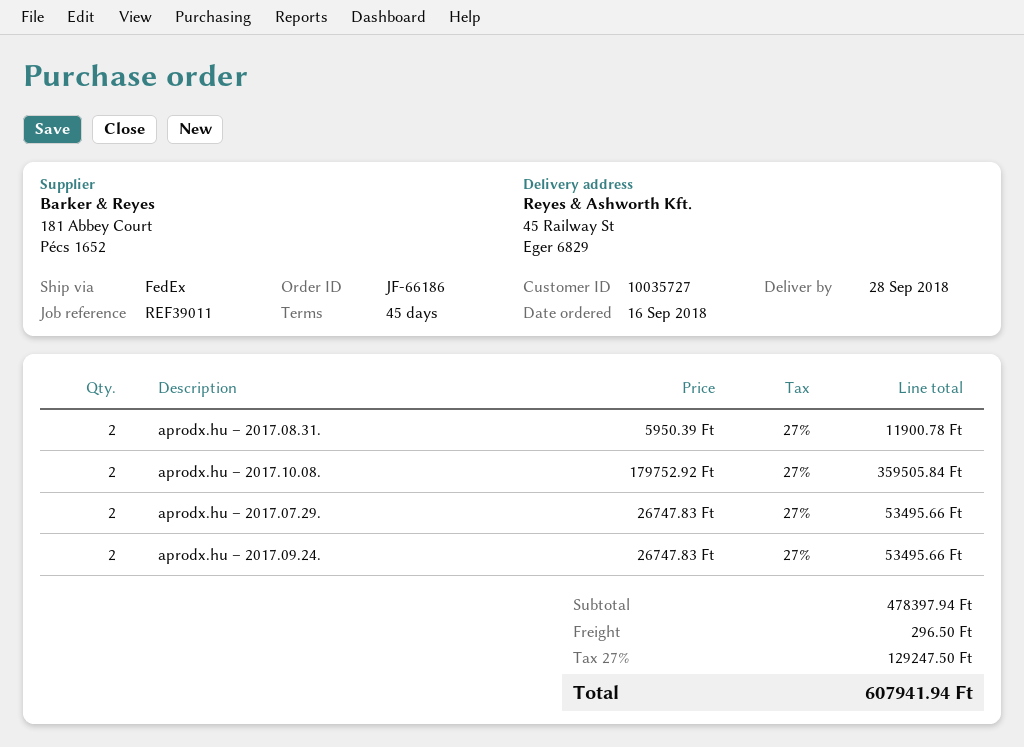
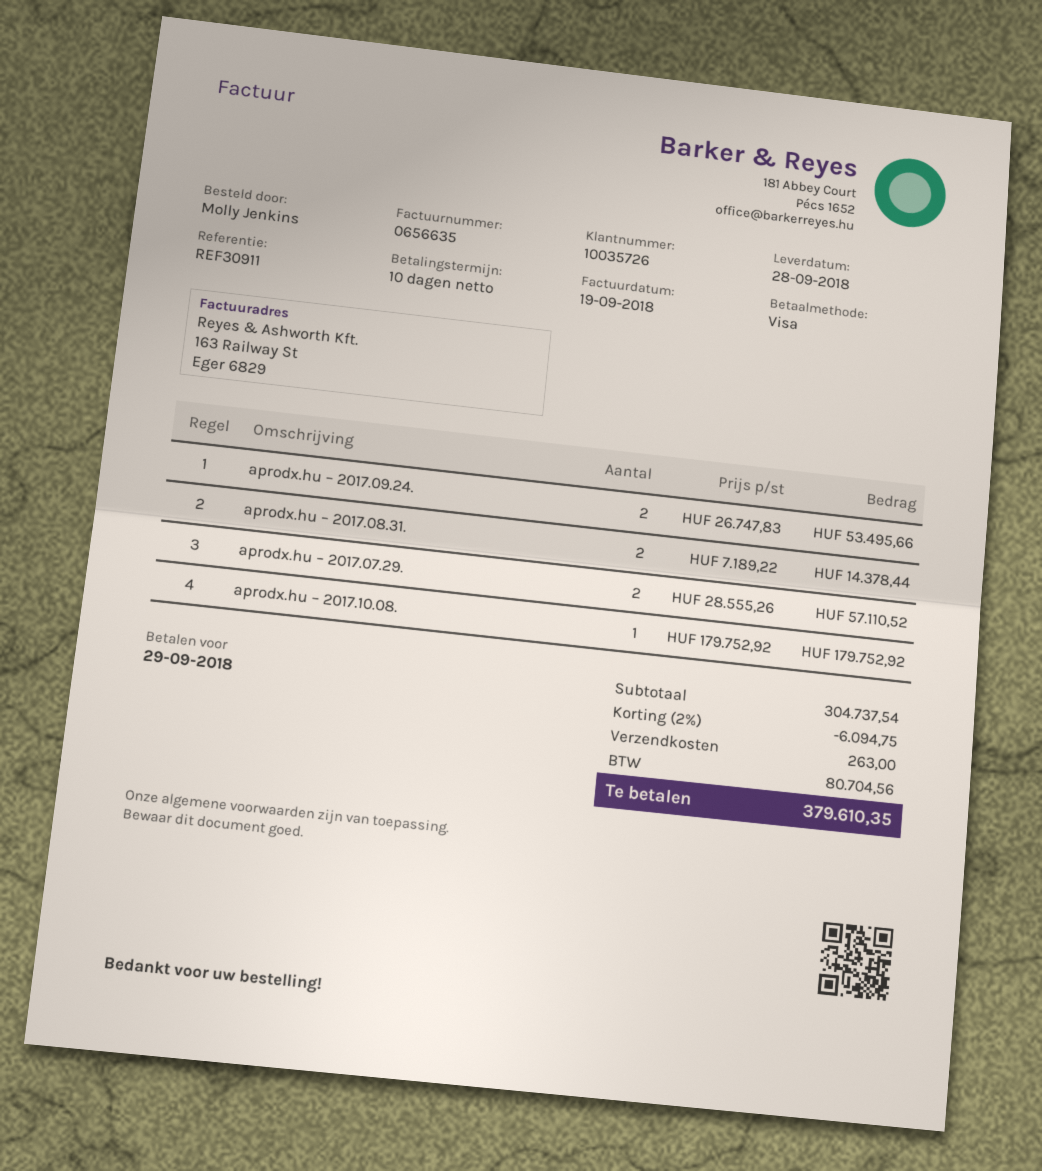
payment terms: 45 days -> 10 days
customer number: 10035727 -> 10035726
reference: REF39011 -> REF30911
aprodx.hu – 2017.08.31.: 2 x 5950.39 = 11900.78 -> 2 x 7189.22 = 14378.44
aprodx.hu – 2017.10.08.: 2 x 179752.92 = 359505.84 -> 1 x 179752.92 = 179752.92
aprodx.hu – 2017.07.29.: 2 x 26747.83 = 53495.66 -> 2 x 28555.26 = 57110.52
subtotal: 478397.94 -> 304737.54
discount: none -> 2% = 6094.75
shipping: 296.50 -> 263.00
tax: 129247.50 -> 80704.56
total: 607941.94 -> 379610.35

